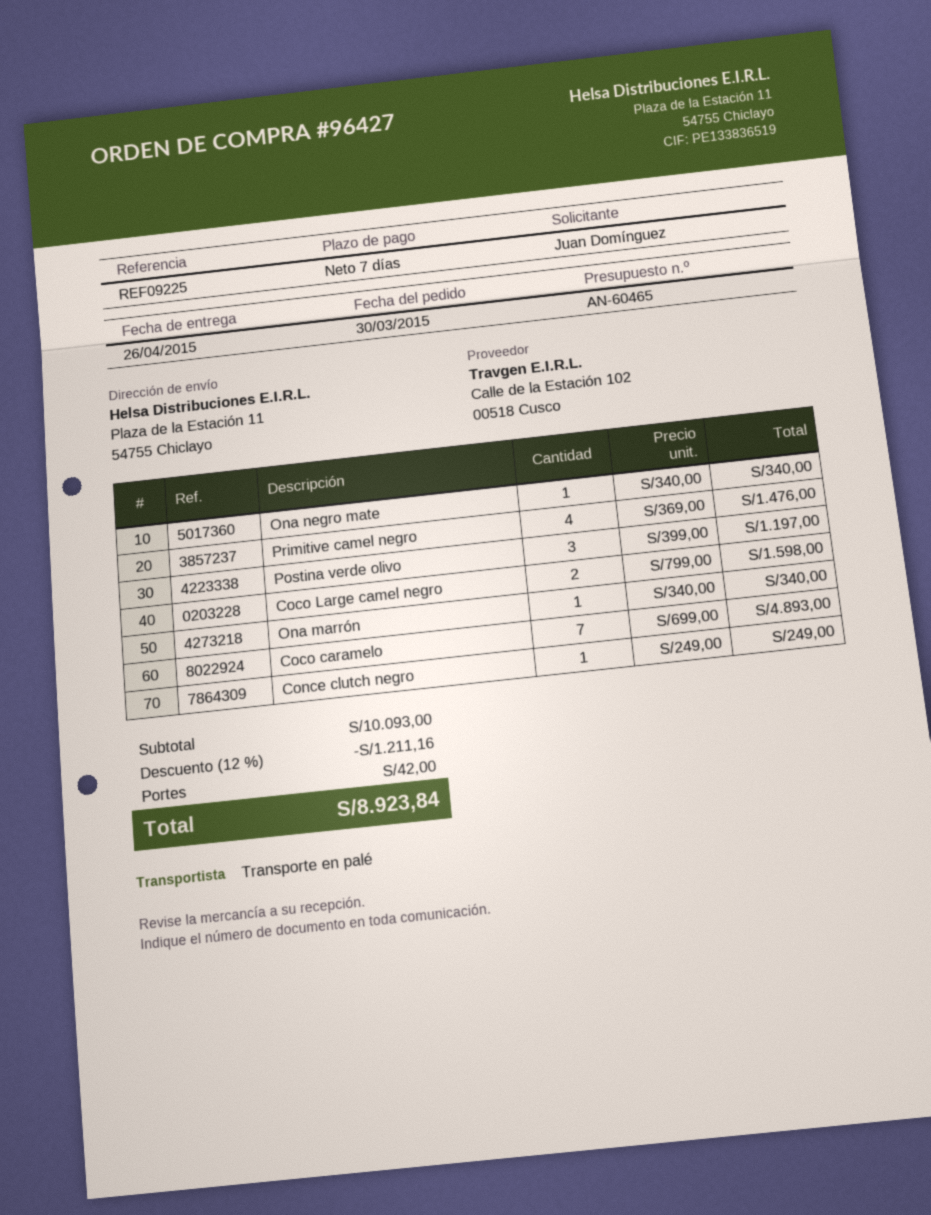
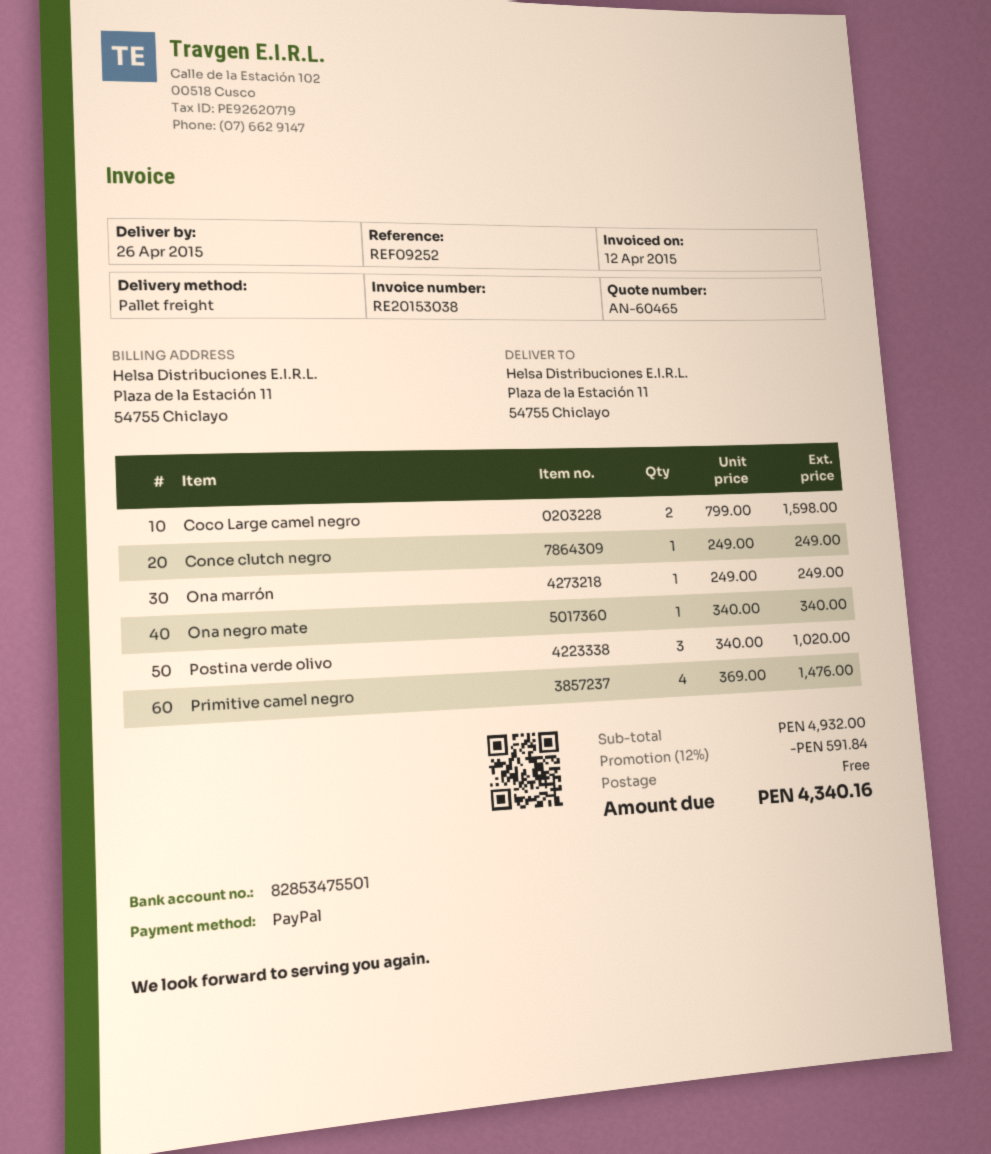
reference: REF09225 -> REF09252
Postina verde olivo: 3 x 399.00 = 1197.00 -> 3 x 340.00 = 1020.00
Ona marrón: 1 x 340.00 = 340.00 -> 1 x 249.00 = 249.00
Coco caramelo: 7 x 699.00 = 4893.00 -> none
subtotal: 10093.00 -> 4932.00
discount: 12% = 1211.16 -> 12% = 591.84
shipping: 42.00 -> 0.00
total: 8923.84 -> 4340.16

